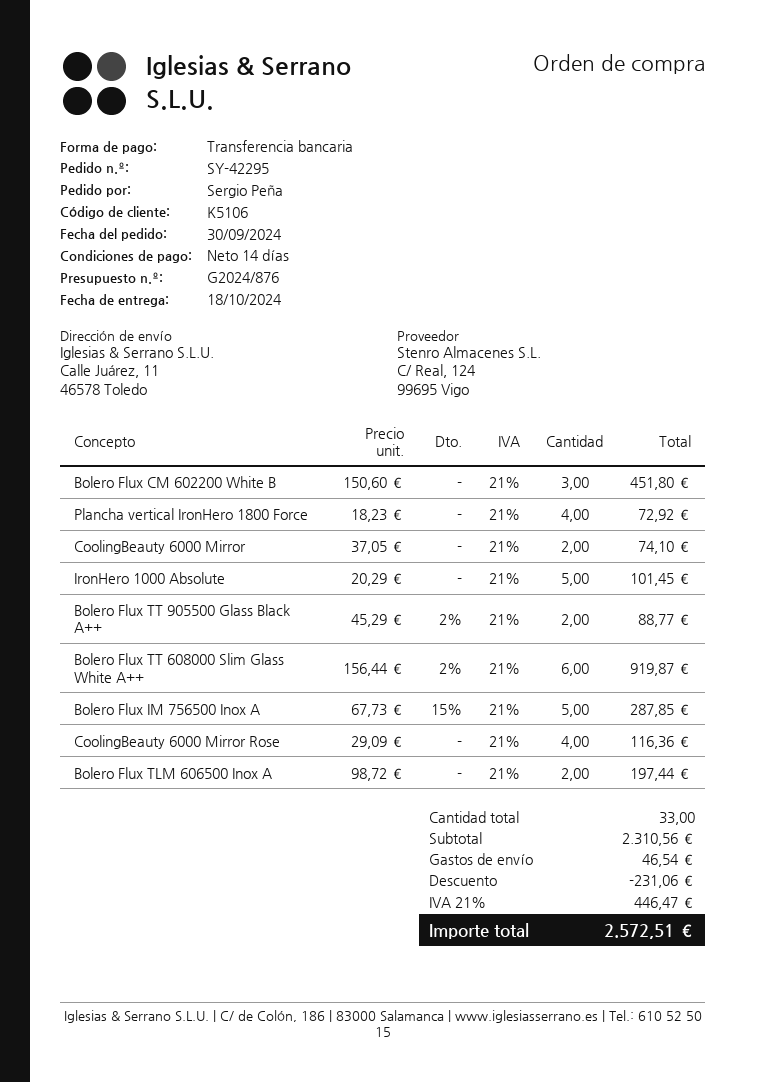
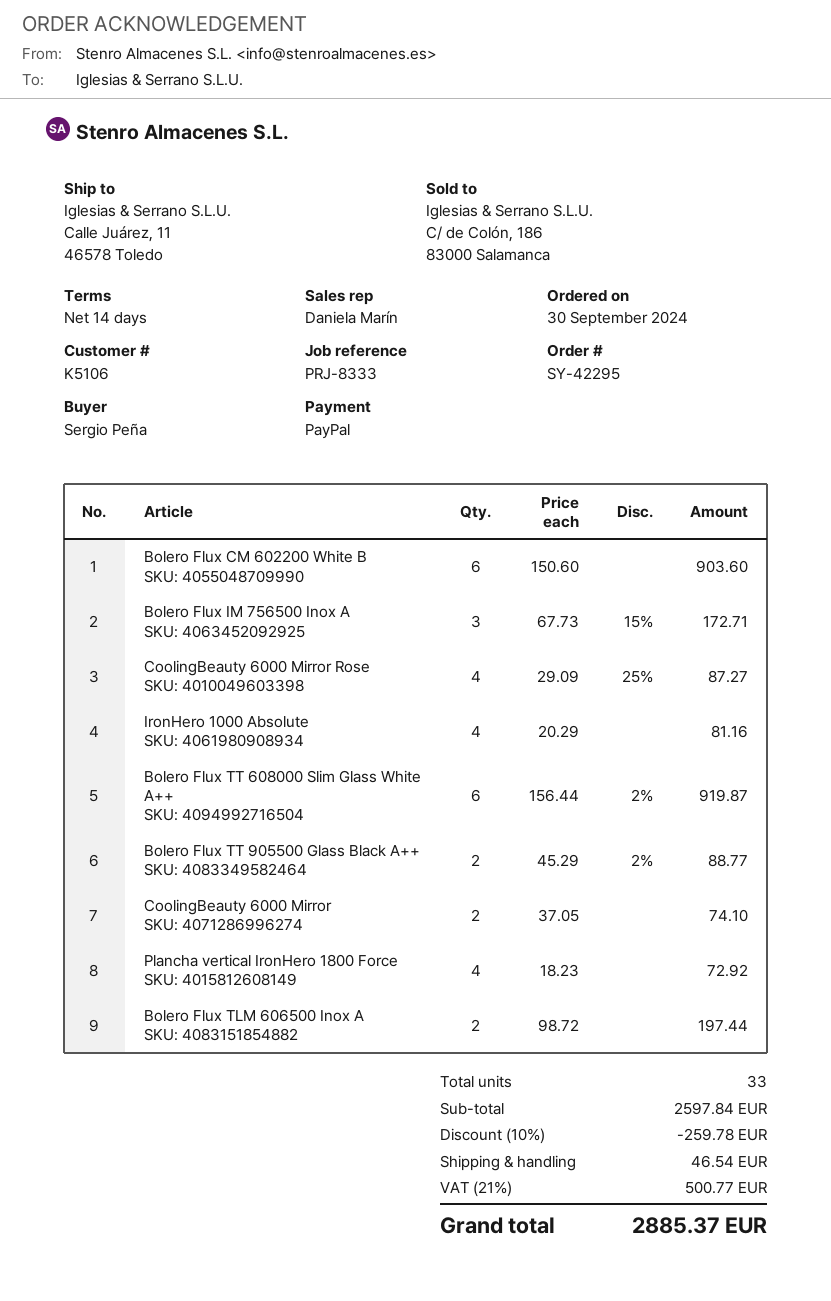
payment method: bank transfer -> PayPal
Bolero Flux CM 602200 White B: 3 x 150.60 = 451.80 -> 6 x 150.60 = 903.60
IronHero 1000 Absolute: 5 x 20.29 = 101.45 -> 4 x 20.29 = 81.16
Bolero Flux IM 756500 Inox A: 5 x 67.73 - 15% = 287.85 -> 3 x 67.73 - 15% = 172.71
CoolingBeauty 6000 Mirror Rose: 4 x 29.09 = 116.36 -> 4 x 29.09 - 25% = 87.27
subtotal: 2310.56 -> 2597.84
discount: 231.06 -> 259.78
tax: 21% = 446.47 -> 21% = 500.77
total: 2572.51 -> 2885.37

